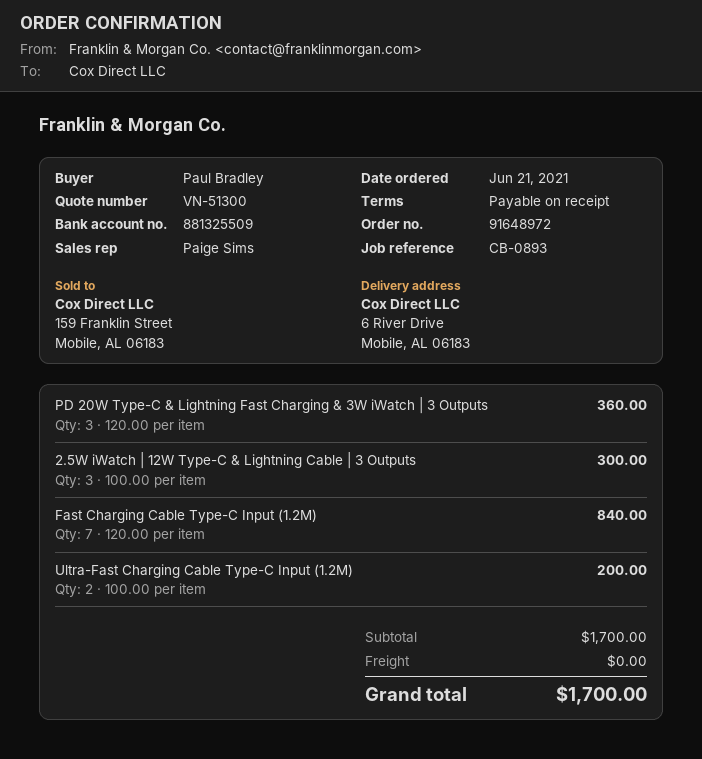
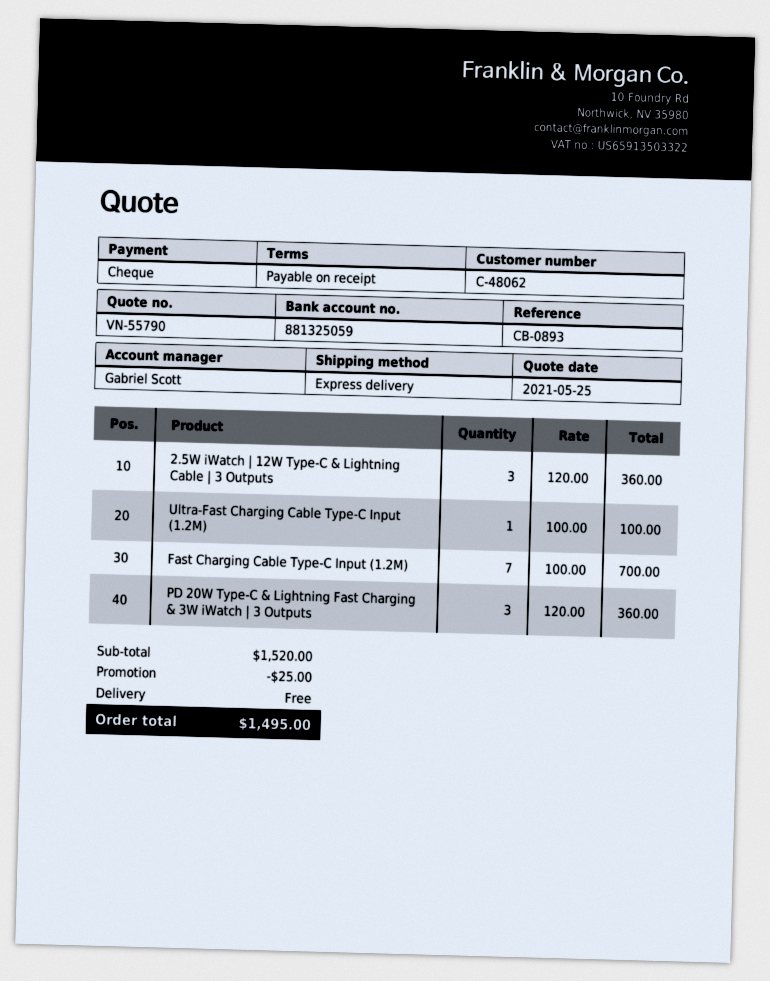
quote number: VN-51300 -> VN-55790
sales rep: Paige Sims -> Gabriel Scott
bank account: 881325509 -> 881325059
2.5W iWatch | 12W Type-C & Lightning Cable | 3 Outputs: 3 x 100.00 = 300.00 -> 3 x 120.00 = 360.00
Fast Charging Cable Type-C Input (1.2M): 7 x 120.00 = 840.00 -> 7 x 100.00 = 700.00
Ultra-Fast Charging Cable Type-C Input (1.2M): 2 x 100.00 = 200.00 -> 1 x 100.00 = 100.00
subtotal: 1700.00 -> 1520.00
discount: none -> 25.00
total: 1700.00 -> 1495.00

